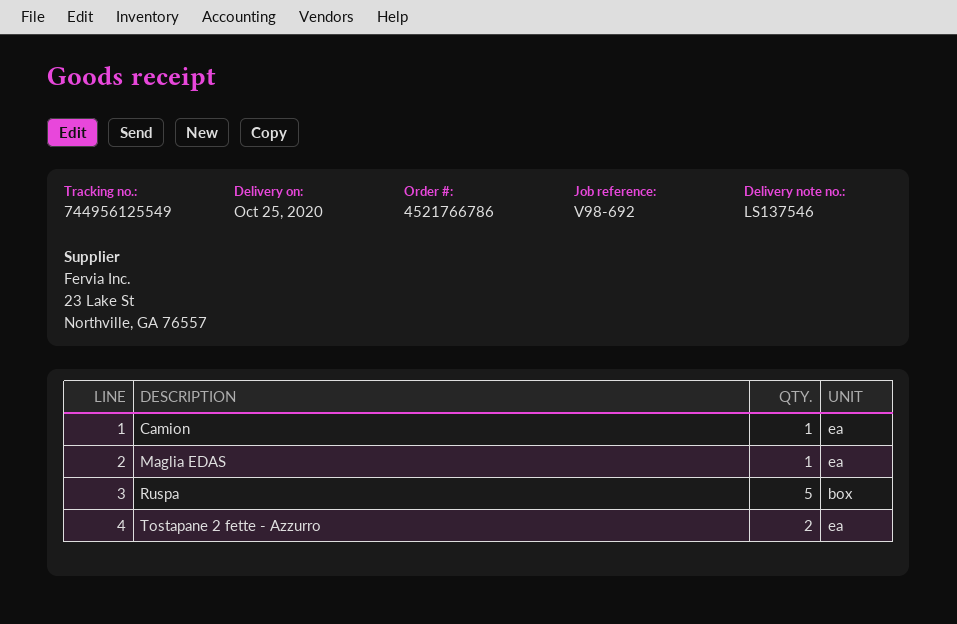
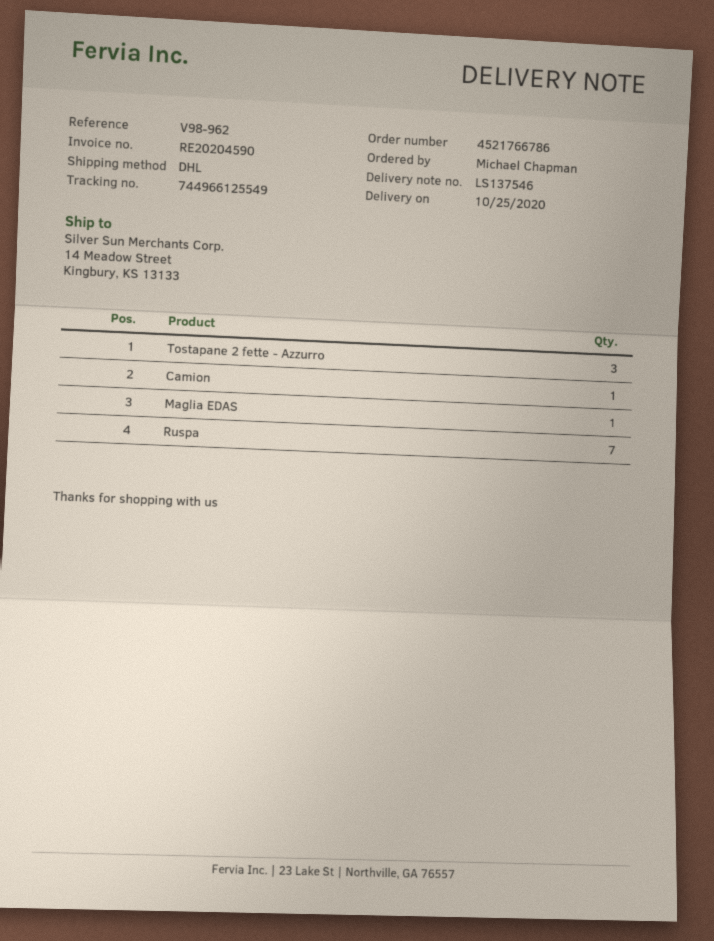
reference: V98-692 -> V98-962
tracking number: 744956125549 -> 744966125549
Ruspa: 5 -> 7
Tostapane 2 fette - Azzurro: 2 -> 3

